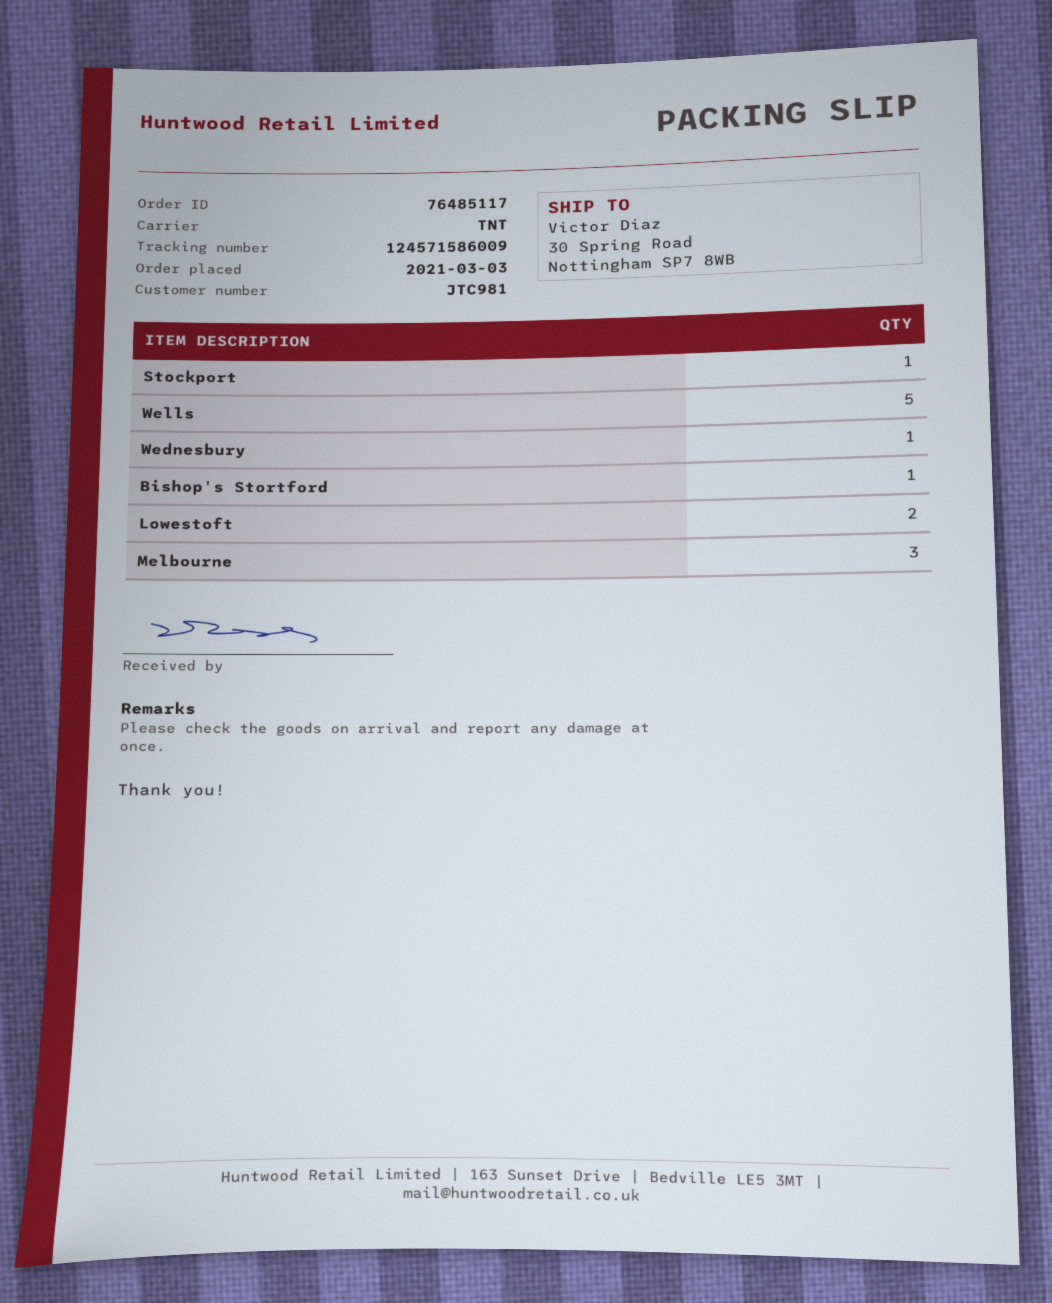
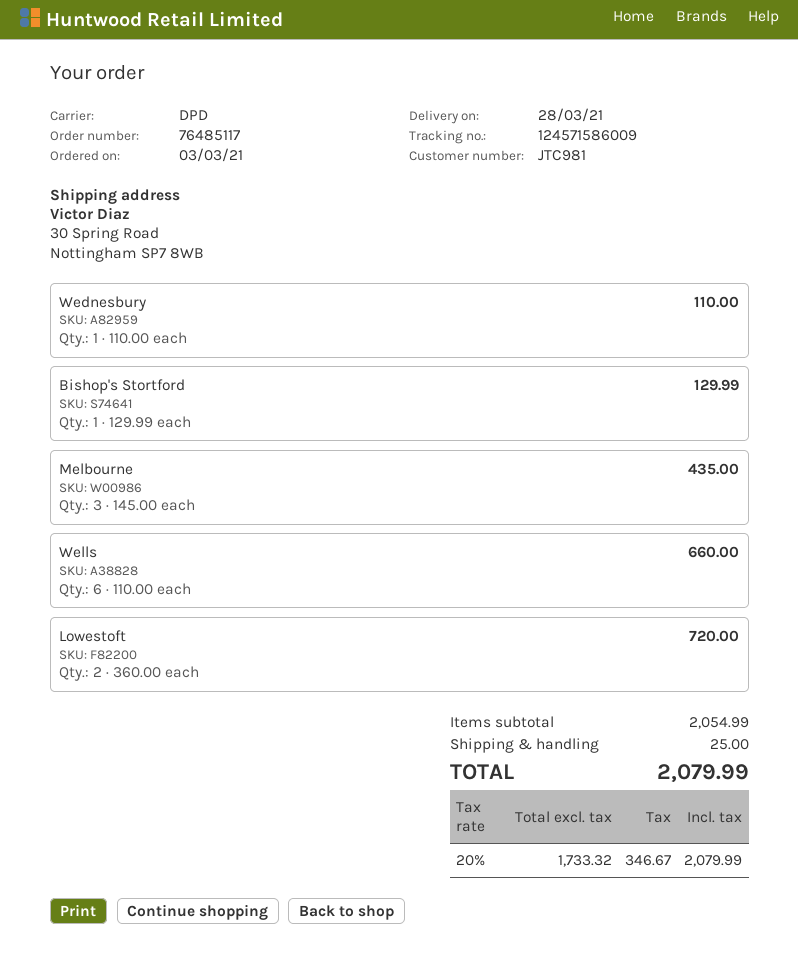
shipping method: TNT -> DPD
Stockport: 1 -> none
Wells: 5 -> 6

